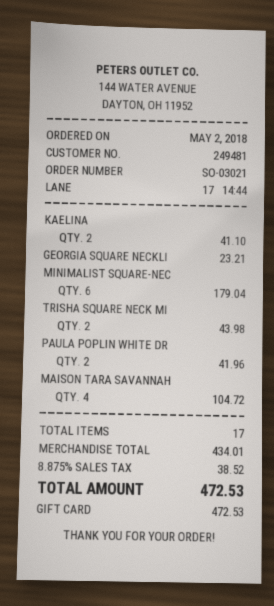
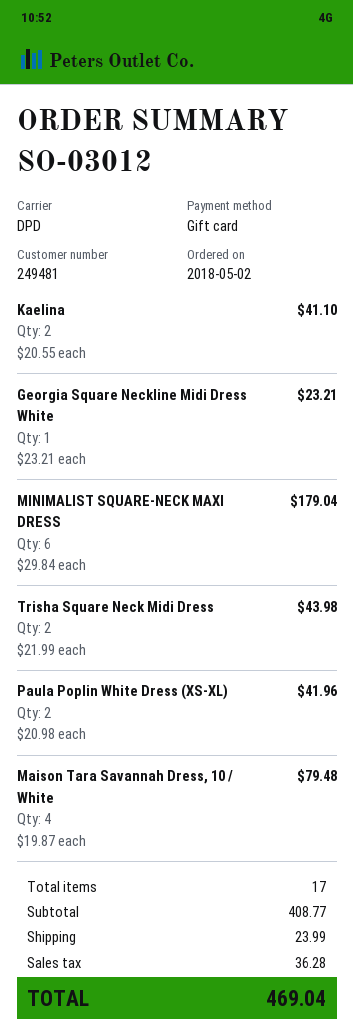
order number: SO-03021 -> SO-03012
MAISON TARA SAVANNAH: 4 for 104.72 -> 4 for 79.48
subtotal: 434.01 -> 408.77
shipping: none -> 23.99
tax: 38.52 -> 36.28
total: 472.53 -> 469.04

